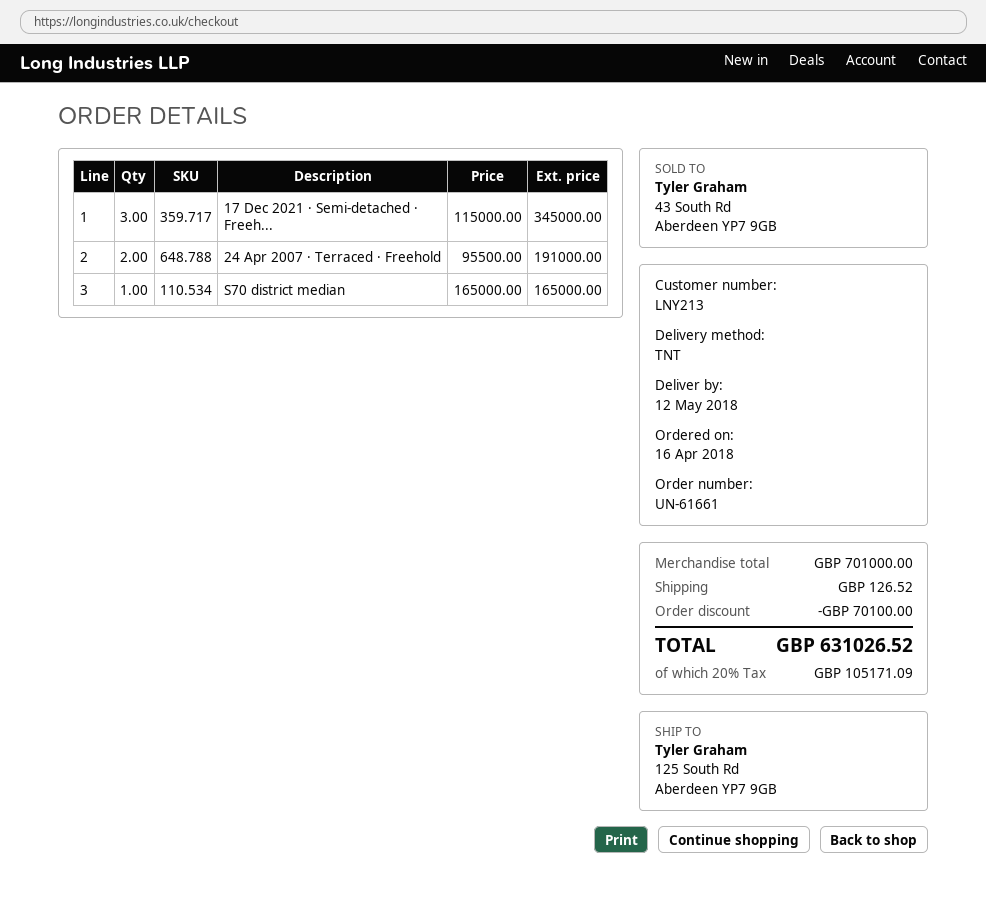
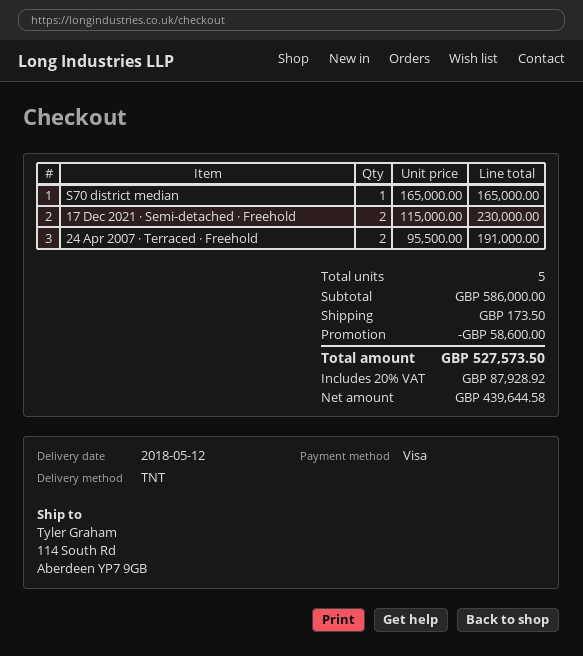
ship to: 125 South Rd, Aberdeen YP7 9GB -> 114 South Rd, Aberdeen YP7 9GB
17 Dec 2021 · Semi-detached · Freeh...: 3 x 115000.00 = 345000.00 -> 2 x 115000.00 = 230000.00
subtotal: 701000.00 -> 586000.00
discount: 70100.00 -> 58600.00
shipping: 126.52 -> 173.50
tax: 20% = 105171.09 -> 20% = 87928.92
total: 631026.52 -> 527573.50

